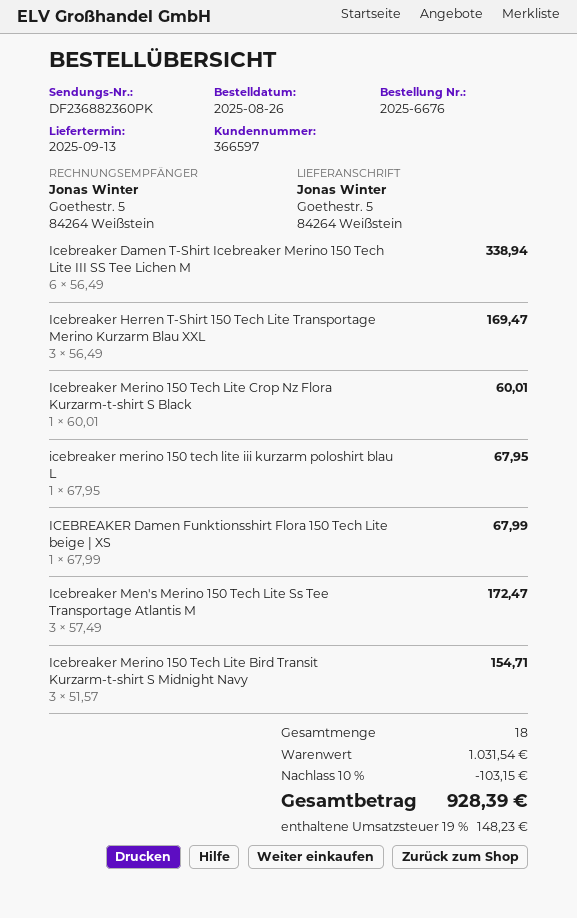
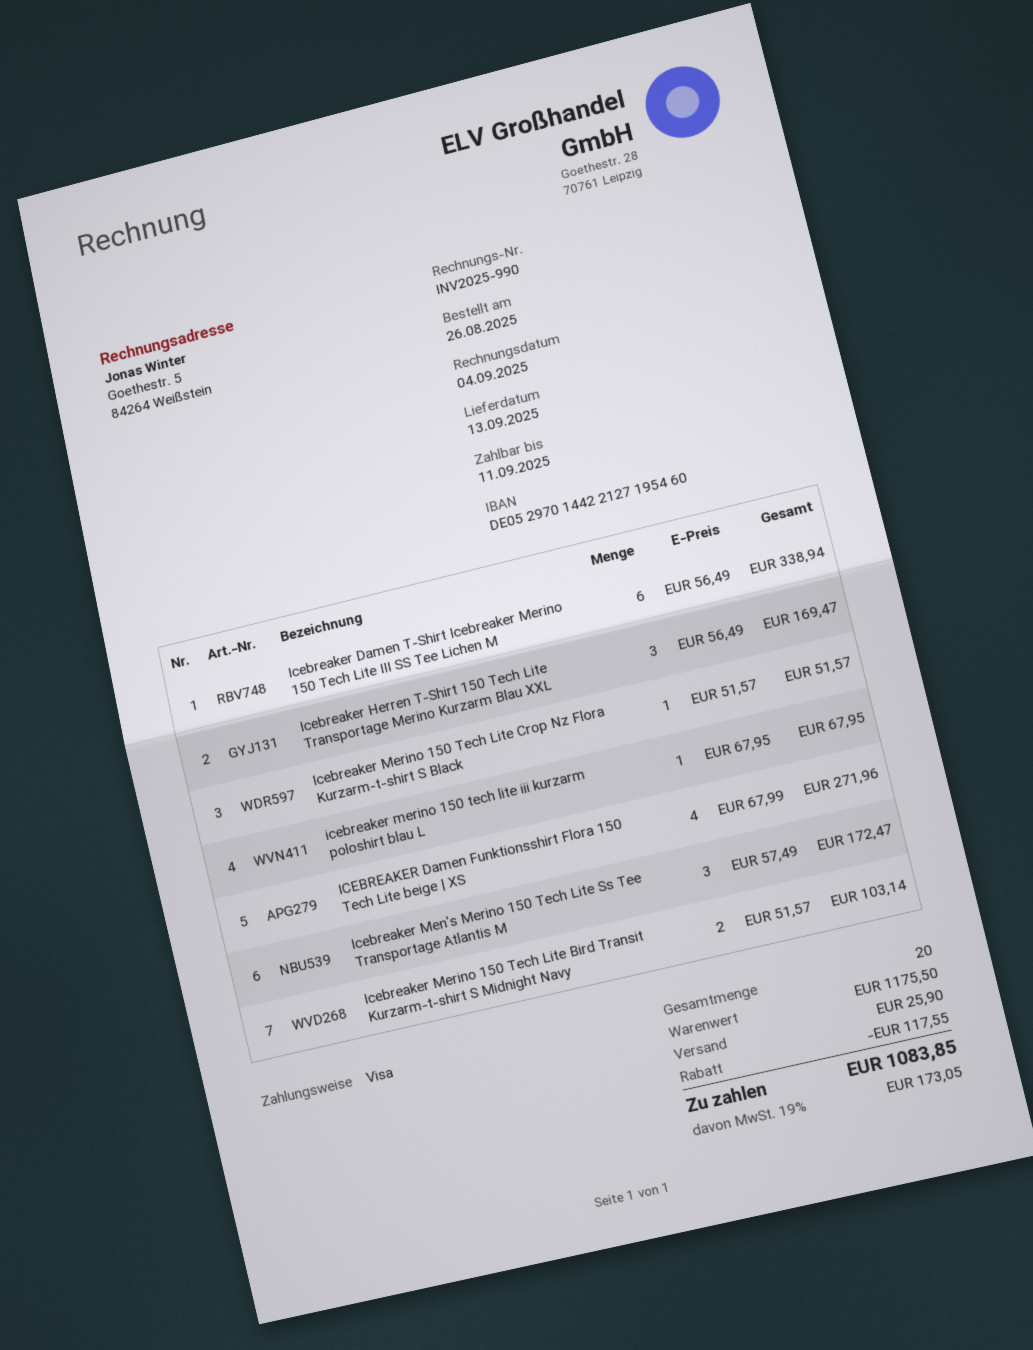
Icebreaker Merino 150 Tech Lite Crop Nz Flora Kurzarm-t-shirt S Black: 1 x 60.01 = 60.01 -> 1 x 51.57 = 51.57
ICEBREAKER Damen Funktionsshirt Flora 150 Tech Lite beige | XS: 1 x 67.99 = 67.99 -> 4 x 67.99 = 271.96
Icebreaker Merino 150 Tech Lite Bird Transit Kurzarm-t-shirt S Midnight Navy: 3 x 51.57 = 154.71 -> 2 x 51.57 = 103.14
total quantity: 18 -> 20
subtotal: 1031.54 -> 1175.50
discount: 103.15 -> 117.55
shipping: none -> 25.90
tax: 19% = 148.23 -> 19% = 173.05
total: 928.39 -> 1083.85

